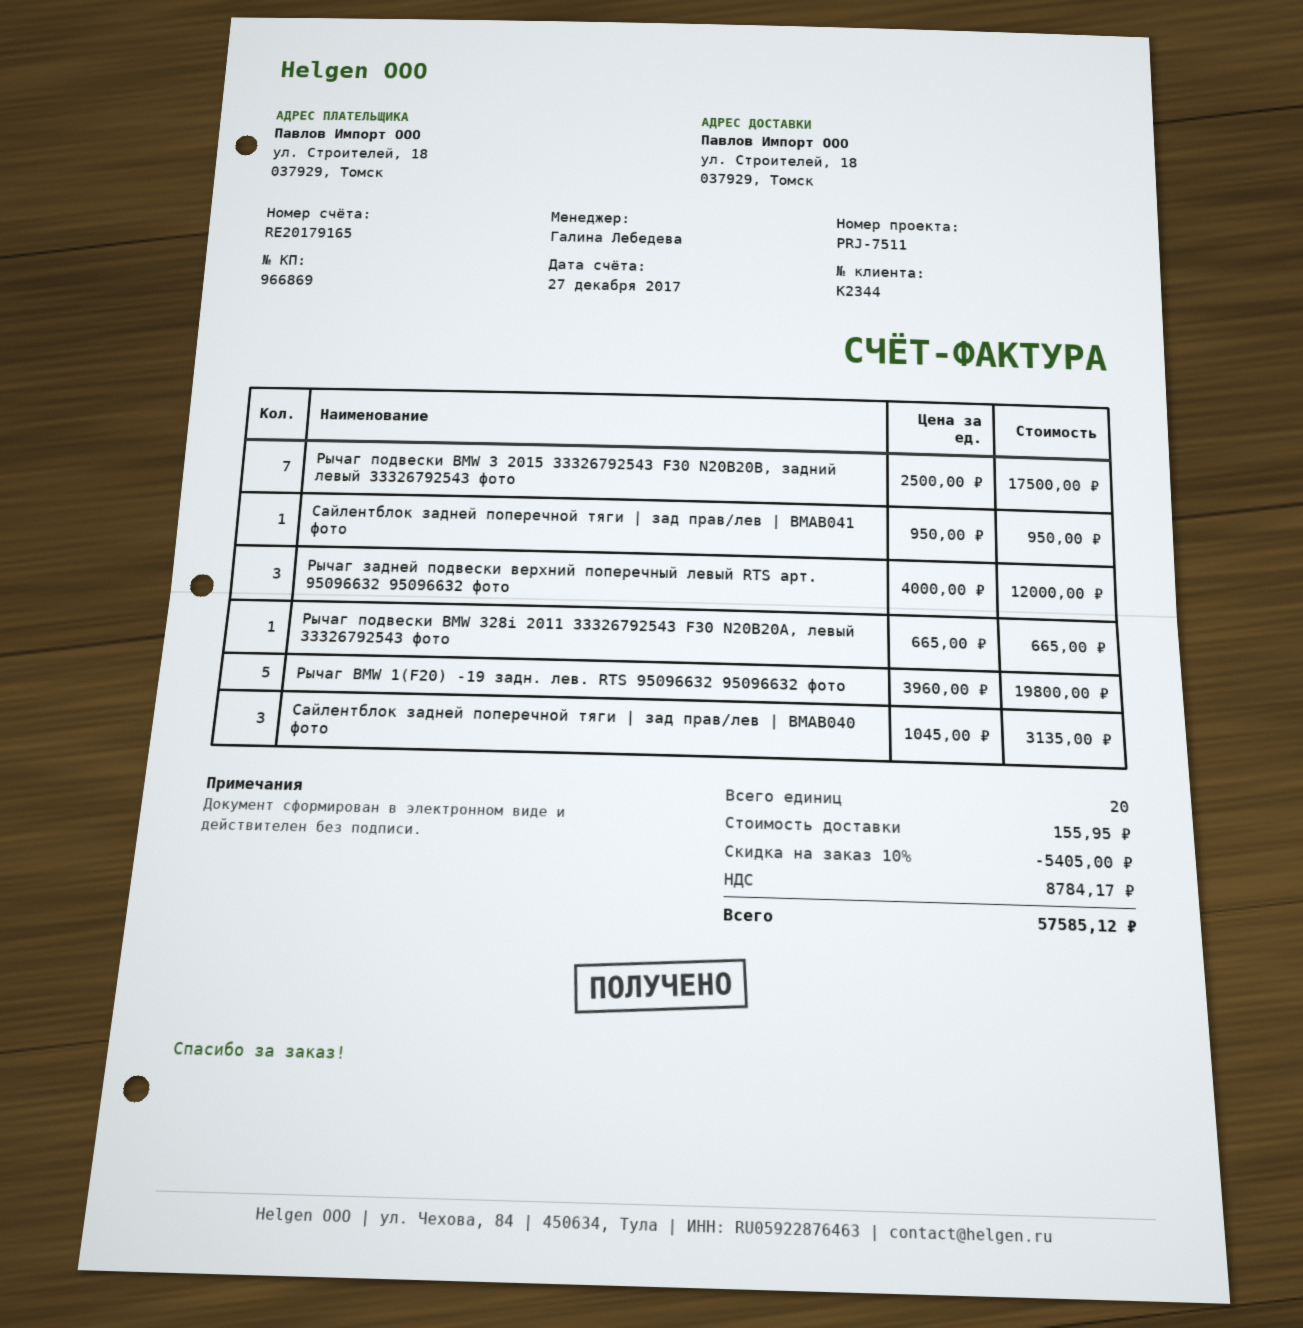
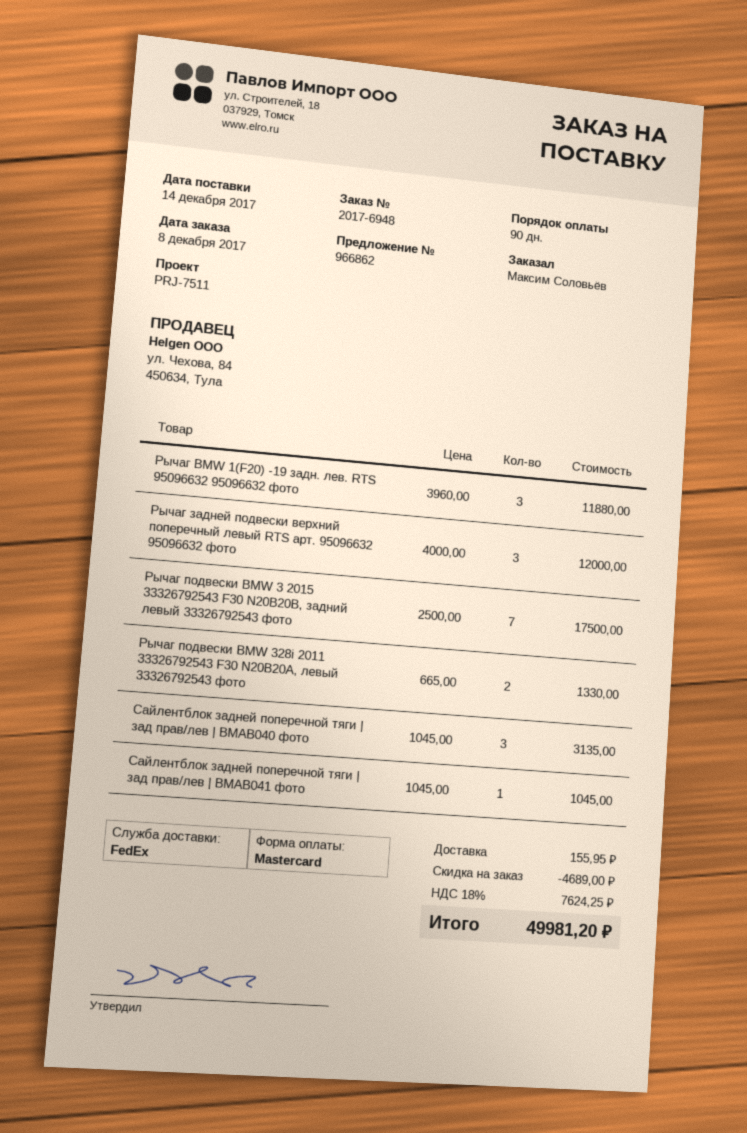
quote number: 966869 -> 966862
Сайлентблок задней поперечной тяги | зад прав/лев | BMAB041 фото: 1 x 950.00 = 950.00 -> 1 x 1045.00 = 1045.00
Рычаг подвески BMW 328i 2011 33326792543 F30 N20B20A, левый 33326792543 фото: 1 x 665.00 = 665.00 -> 2 x 665.00 = 1330.00
Рычаг BMW 1(F20) -19 задн. лев. RTS 95096632 95096632 фото: 5 x 3960.00 = 19800.00 -> 3 x 3960.00 = 11880.00
discount: 5405.00 -> 4689.00
tax: 8784.17 -> 7624.25
total: 57585.12 -> 49981.20

